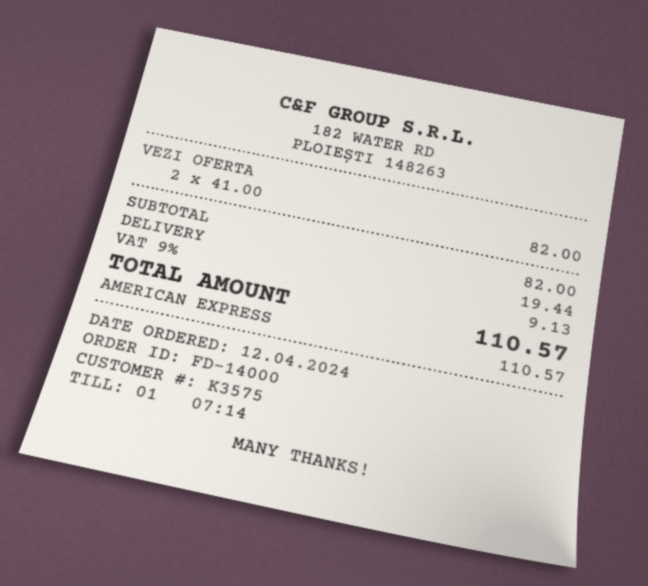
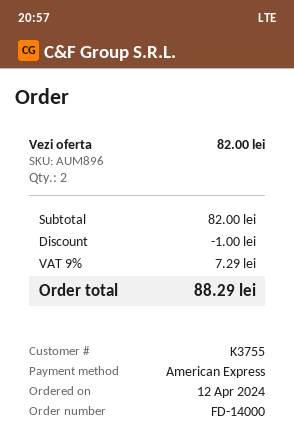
customer number: K3575 -> K3755
discount: none -> 1.00
shipping: 19.44 -> none
tax: 9% = 9.13 -> 9% = 7.29
total: 110.57 -> 88.29

